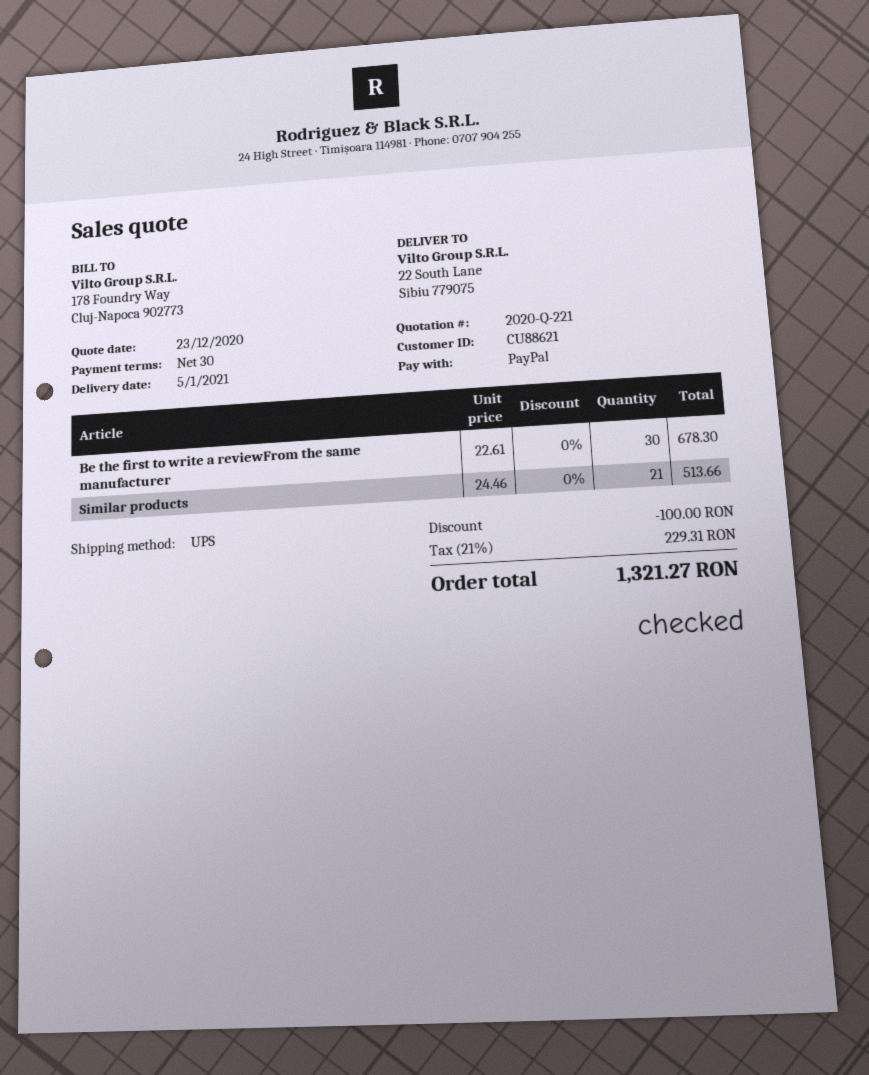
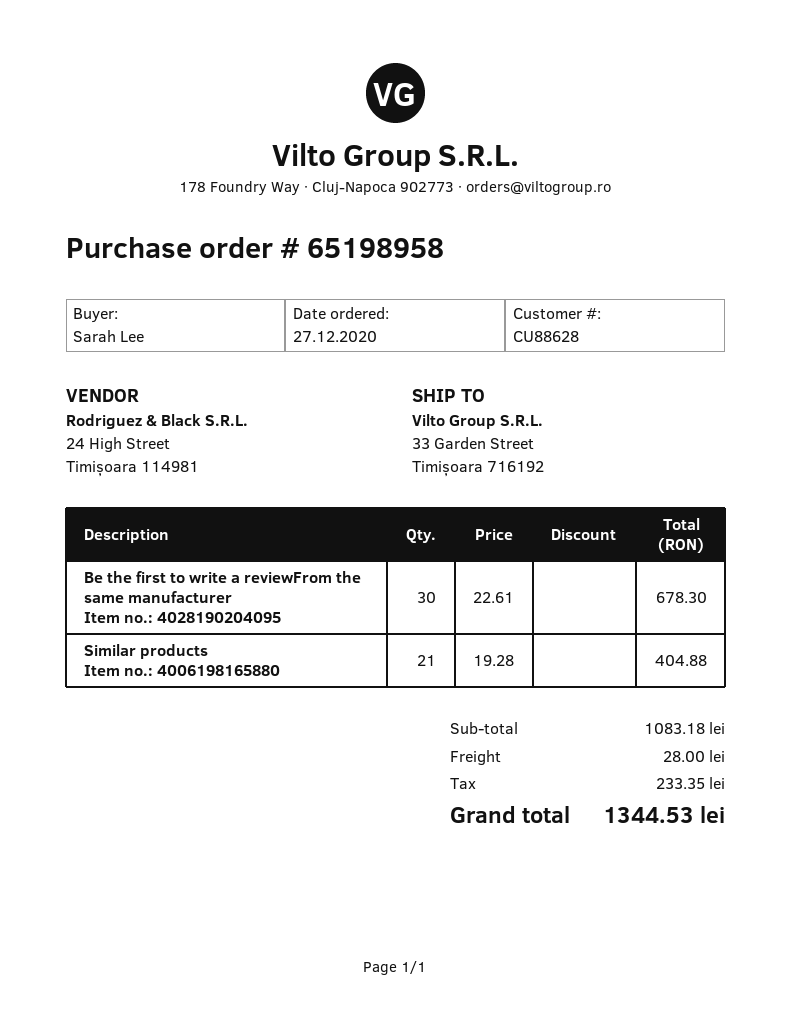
customer number: CU88621 -> CU88628
ship to: 22 South Lane, Sibiu 779075 -> 33 Garden Street, Timișoara 716192
Similar products: 21 x 24.46 = 513.66 -> 21 x 19.28 = 404.88
discount: 100.00 -> none
shipping: none -> 28.00
tax: 229.31 -> 233.35
total: 1321.27 -> 1344.53

